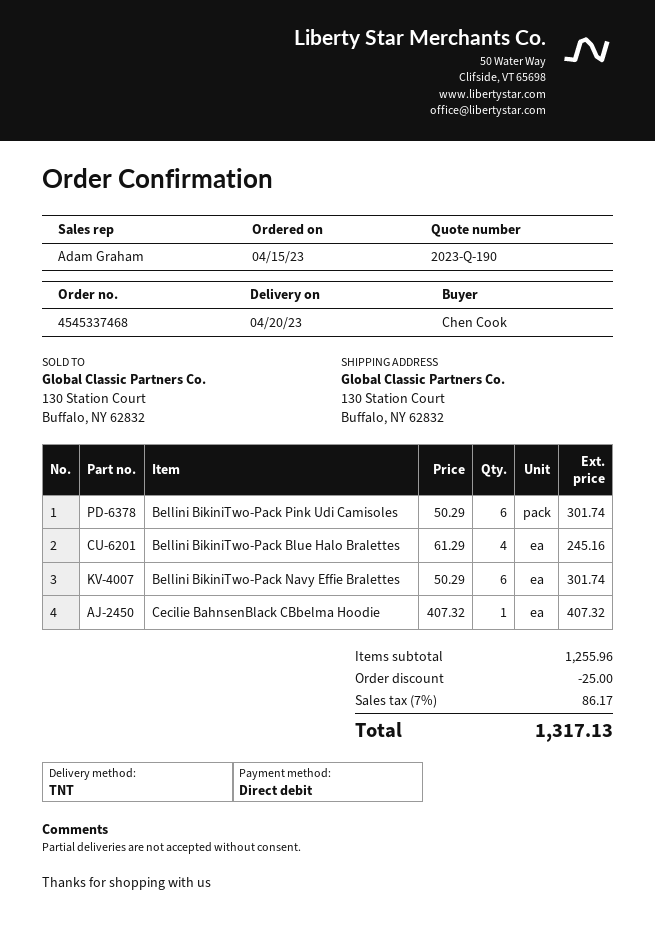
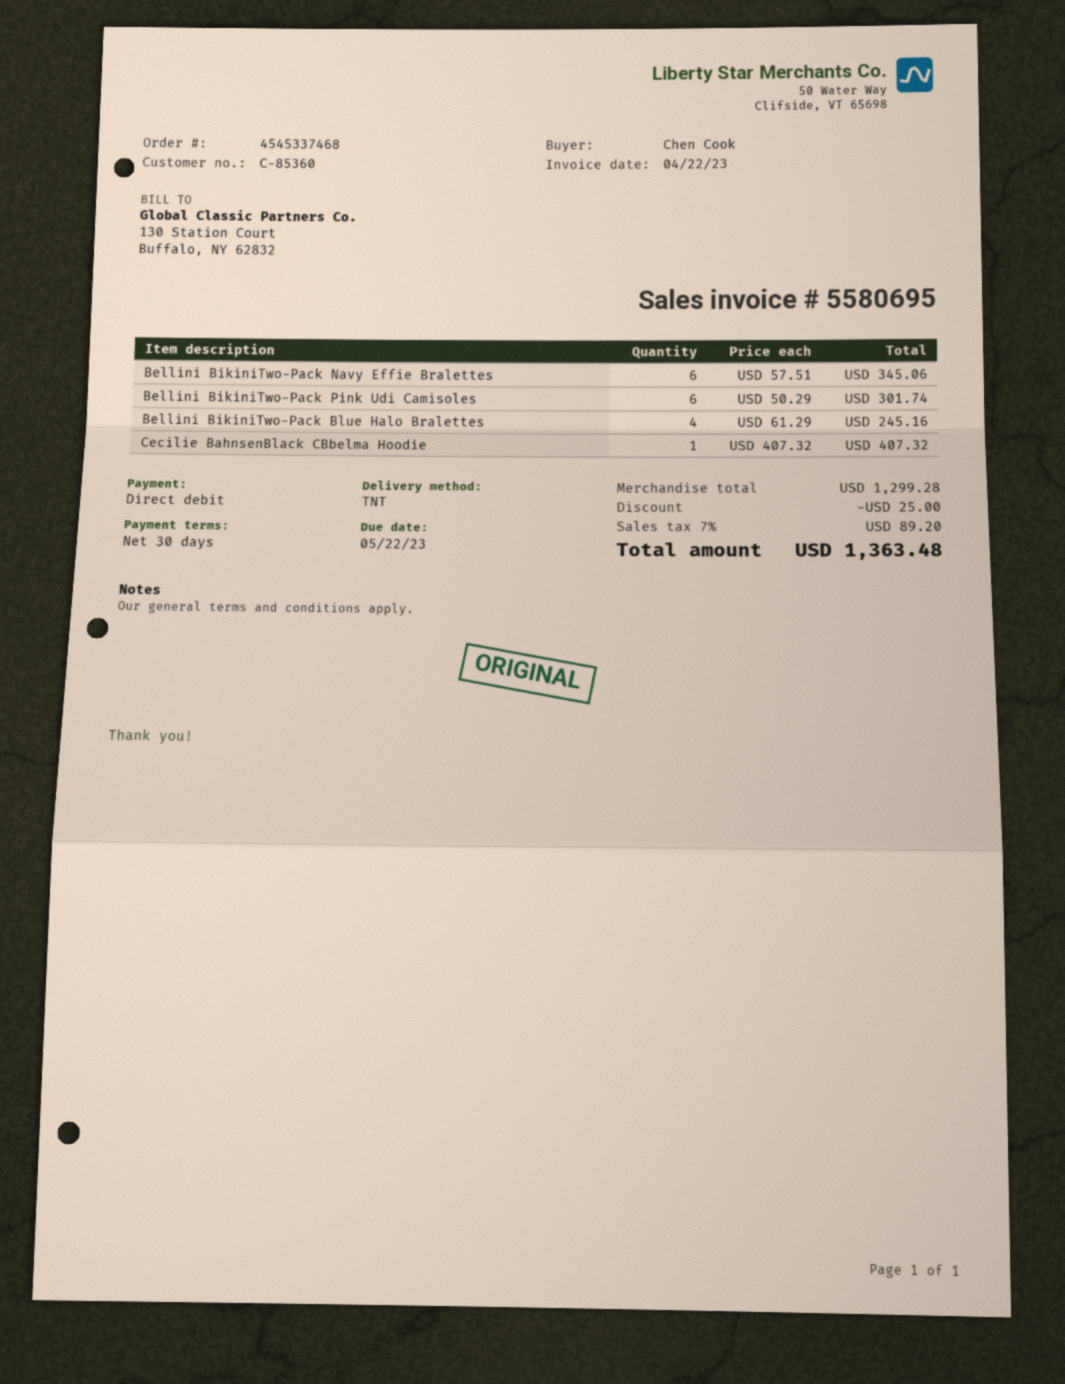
Bellini BikiniTwo-Pack Navy Effie Bralettes: 6 x 50.29 = 301.74 -> 6 x 57.51 = 345.06
subtotal: 1255.96 -> 1299.28
tax: 7% = 86.17 -> 7% = 89.20
total: 1317.13 -> 1363.48

